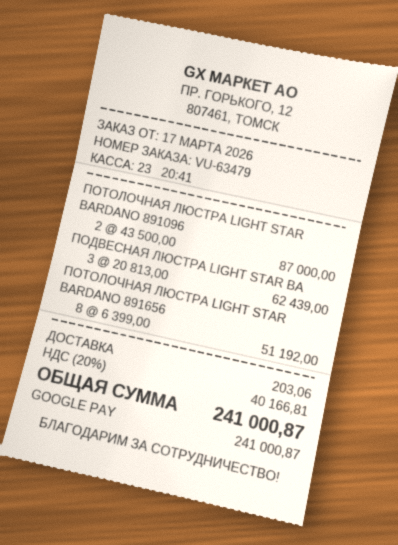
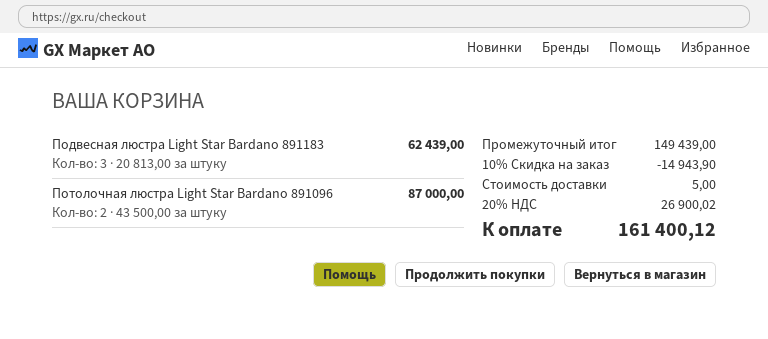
ПОТОЛОЧНАЯ ЛЮСТРА LIGHT STAR BARDANO 891656: 8 x 6399.00 = 51192.00 -> none
discount: none -> 10% = 14943.90
shipping: 203.06 -> 5.00
tax: 20% = 40166.81 -> 20% = 26900.02
total: 241000.87 -> 161400.12

